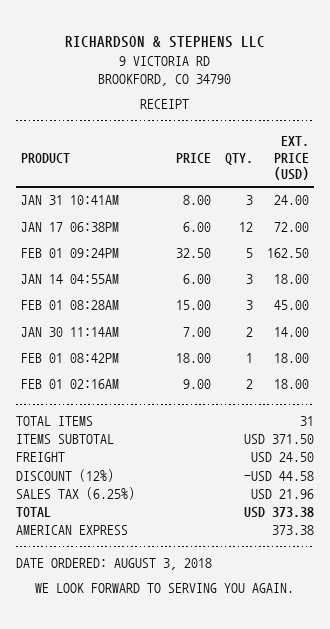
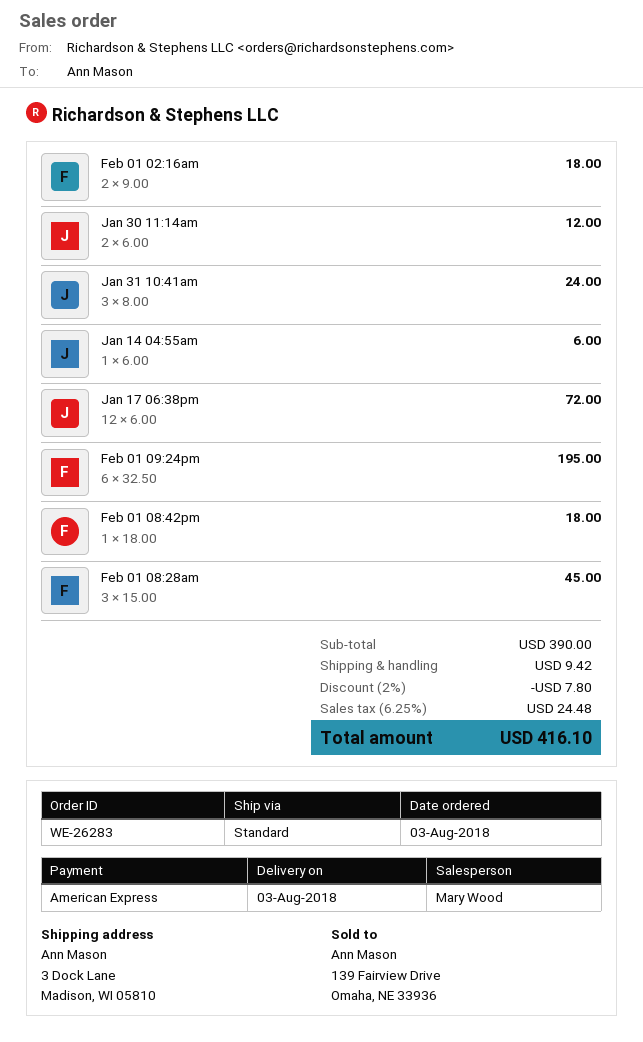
FEB 01 09:24PM: 5 x 32.50 = 162.50 -> 6 x 32.50 = 195.00
JAN 14 04:55AM: 3 x 6.00 = 18.00 -> 1 x 6.00 = 6.00
JAN 30 11:14AM: 2 x 7.00 = 14.00 -> 2 x 6.00 = 12.00
subtotal: 371.50 -> 390.00
discount: 12% = 44.58 -> 2% = 7.80
shipping: 24.50 -> 9.42
tax: 6.25% = 21.96 -> 6.25% = 24.48
total: 373.38 -> 416.10

